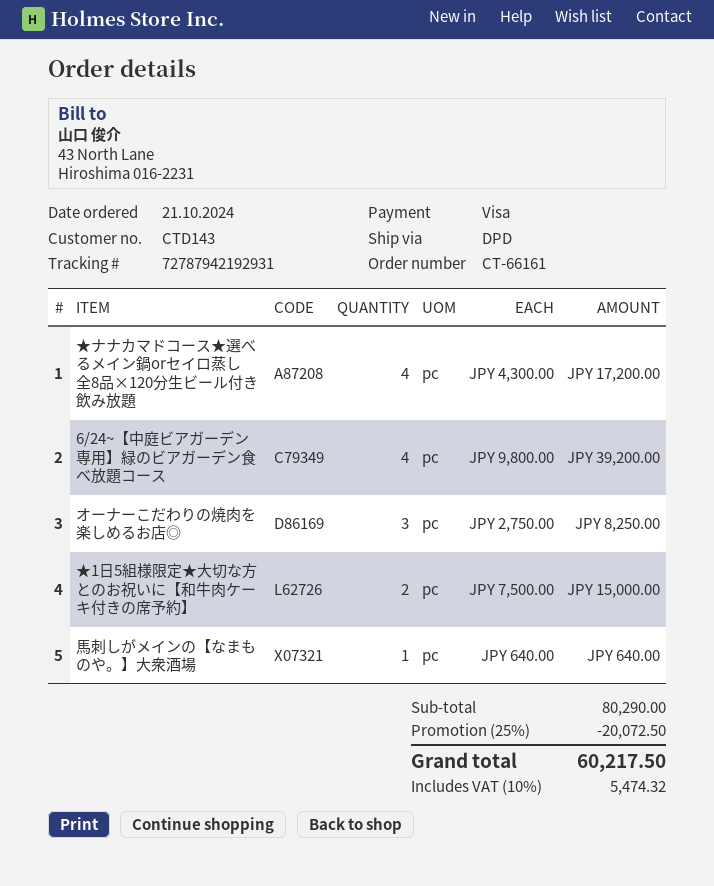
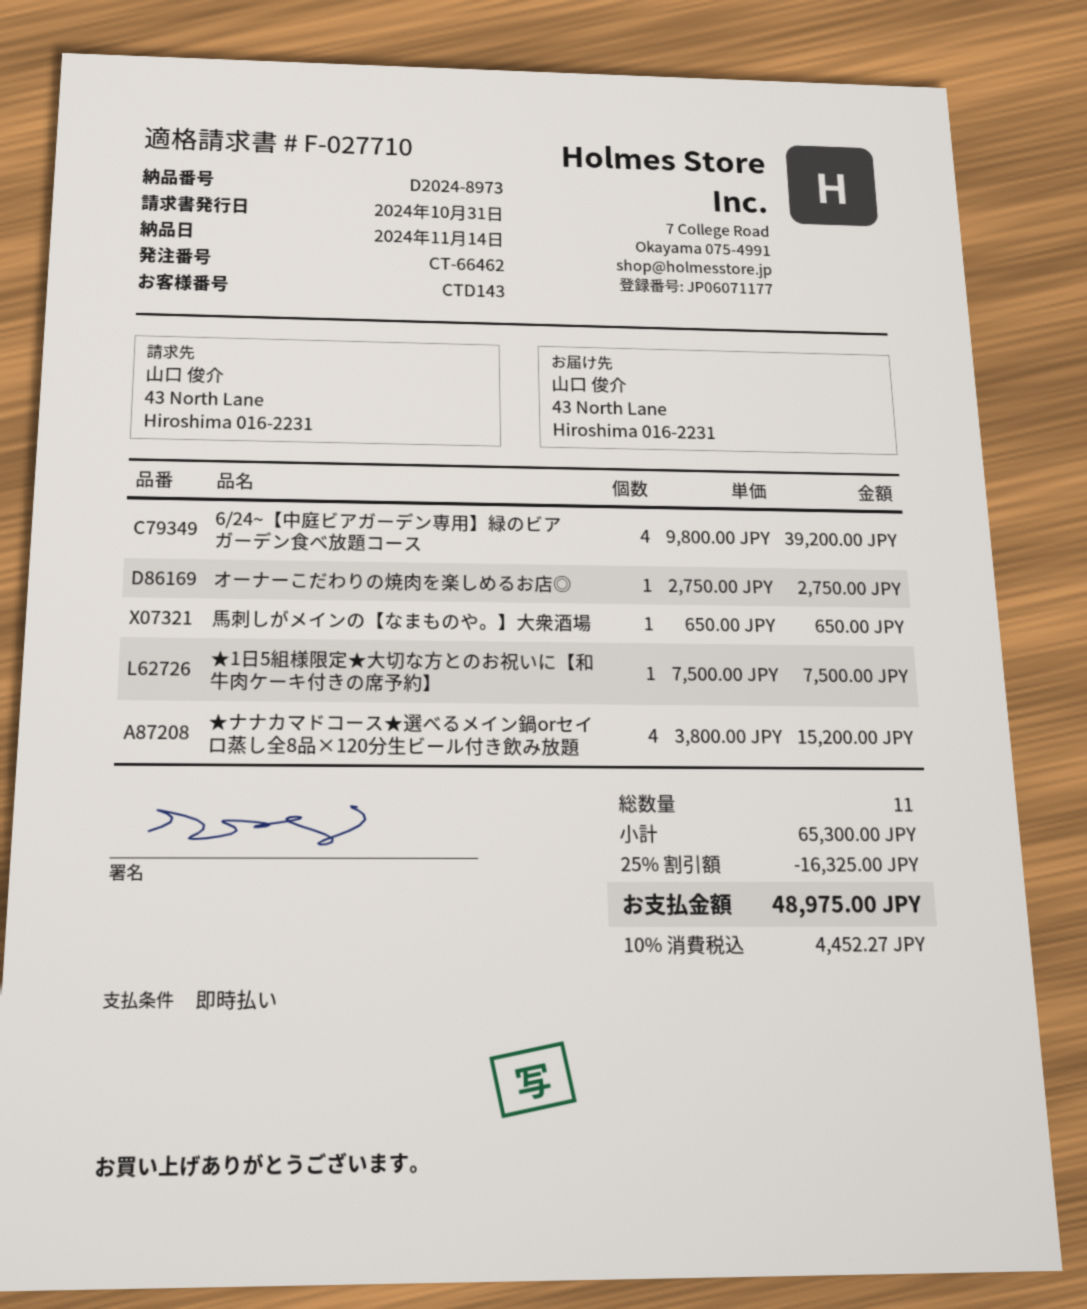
order number: CT-66161 -> CT-66462
★ナナカマドコース★選べるメイン鍋orセイロ蒸し全8品×120分生ビール付き飲み放題: 4 x 4300.00 = 17200.00 -> 4 x 3800.00 = 15200.00
オーナーこだわりの焼肉を楽しめるお店◎: 3 x 2750.00 = 8250.00 -> 1 x 2750.00 = 2750.00
★1日5組様限定★大切な方とのお祝いに【和牛肉ケーキ付きの席予約】: 2 x 7500.00 = 15000.00 -> 1 x 7500.00 = 7500.00
馬刺しがメインの【なまものや。】大衆酒場: 1 x 640.00 = 640.00 -> 1 x 650.00 = 650.00
subtotal: 80290.00 -> 65300.00
discount: 25% = 20072.50 -> 25% = 16325.00
tax: 10% = 5474.32 -> 10% = 4452.27
total: 60217.50 -> 48975.00

